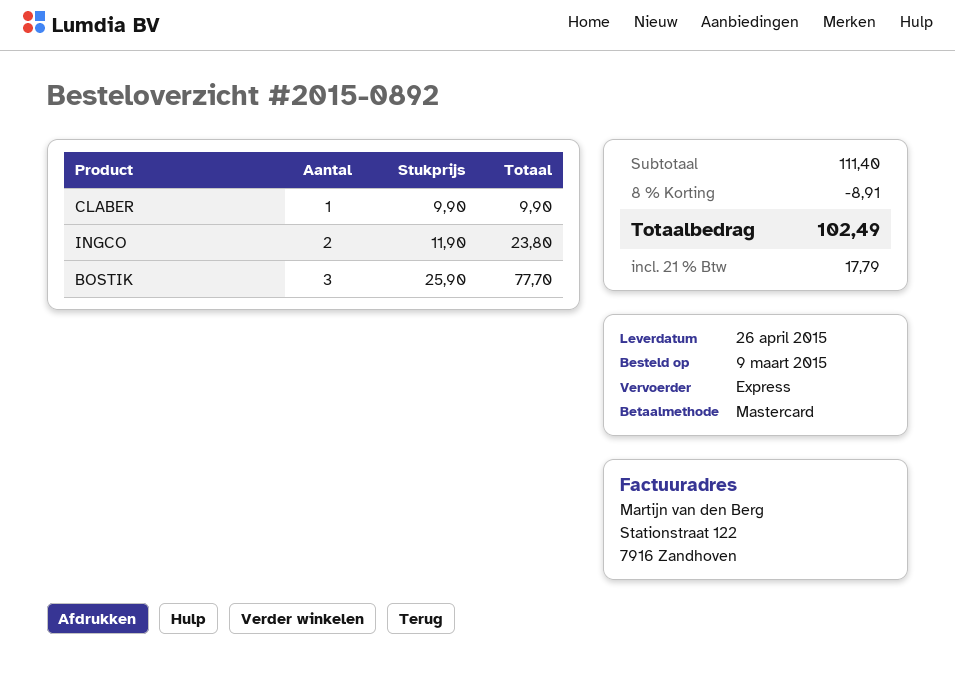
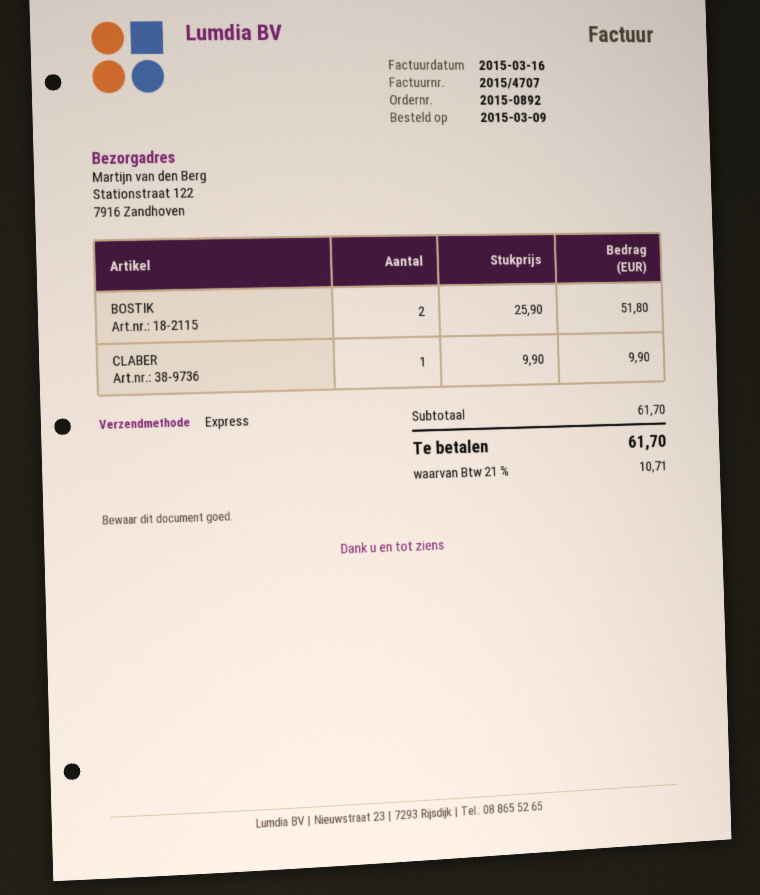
INGCO: 2 x 11.90 = 23.80 -> none
BOSTIK: 3 x 25.90 = 77.70 -> 2 x 25.90 = 51.80
subtotal: 111.40 -> 61.70
discount: 8% = 8.91 -> none
tax: 21% = 17.79 -> 21% = 10.71
total: 102.49 -> 61.70

